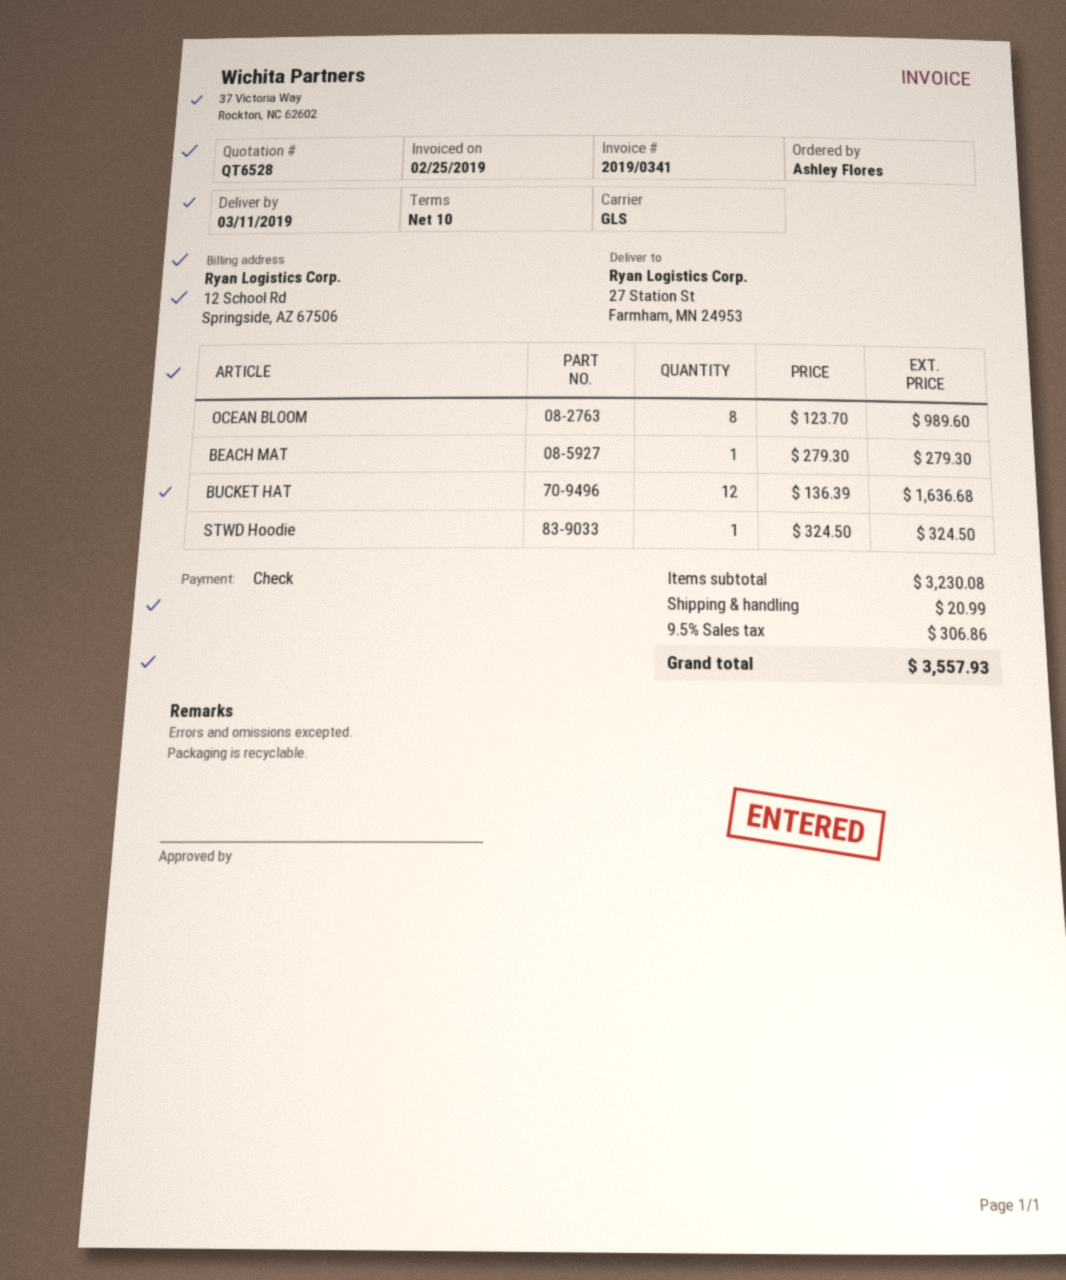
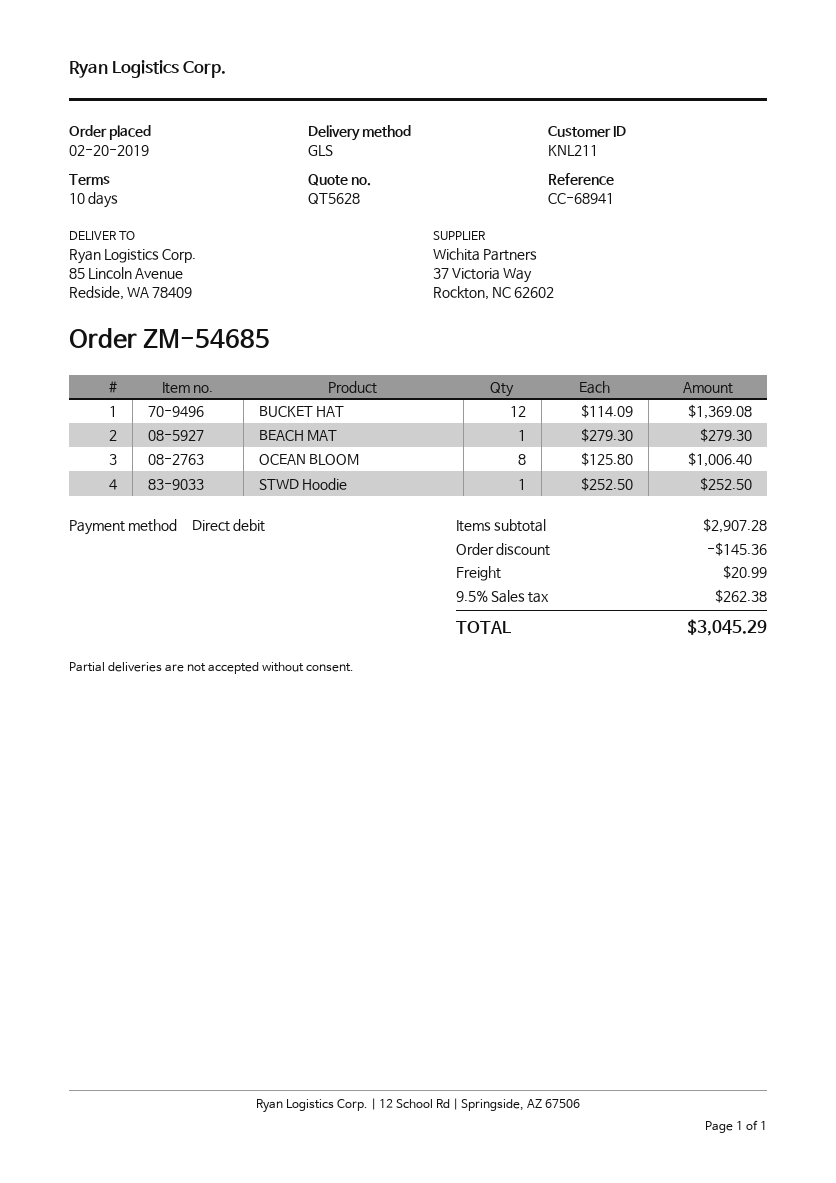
quote number: QT6528 -> QT5628
payment method: cheque -> direct debit
ship to: 27 Station St, Farmham, MN 24953 -> 85 Lincoln Avenue, Redside, WA 78409
OCEAN BLOOM: 8 x 123.70 = 989.60 -> 8 x 125.80 = 1006.40
BUCKET HAT: 12 x 136.39 = 1636.68 -> 12 x 114.09 = 1369.08
STWD Hoodie: 1 x 324.50 = 324.50 -> 1 x 252.50 = 252.50
subtotal: 3230.08 -> 2907.28
discount: none -> 145.36
tax: 9.5% = 306.86 -> 9.5% = 262.38
total: 3557.93 -> 3045.29

